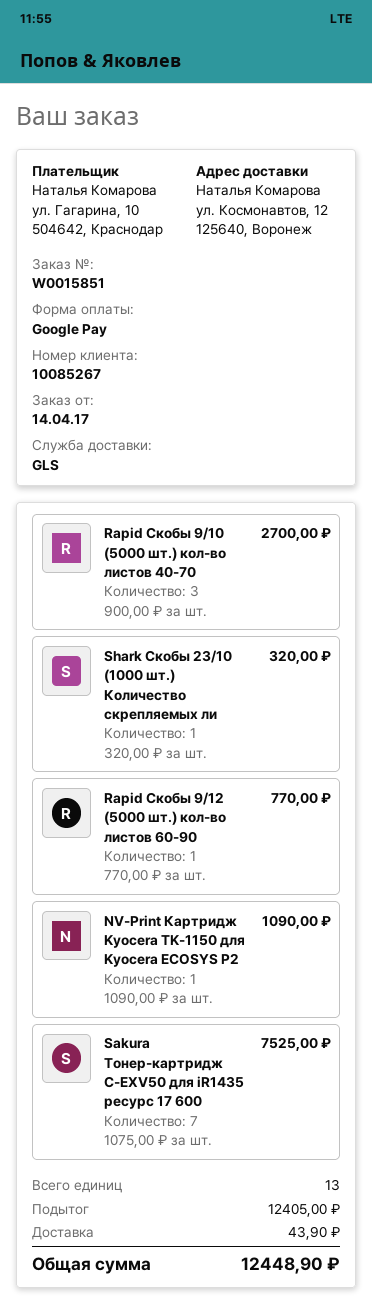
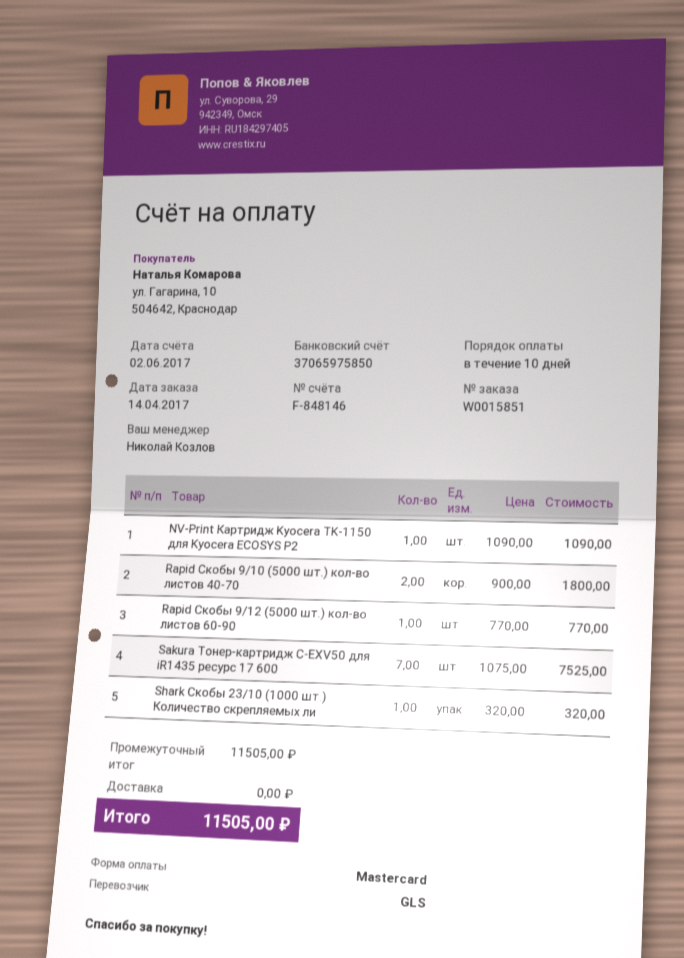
payment method: Google Pay -> Mastercard
Rapid Скобы 9/10 (5000 шт.) кол-во листов 40-70: 3 x 900.00 = 2700.00 -> 2 x 900.00 = 1800.00
subtotal: 12405.00 -> 11505.00
shipping: 43.90 -> 0.00
total: 12448.90 -> 11505.00

